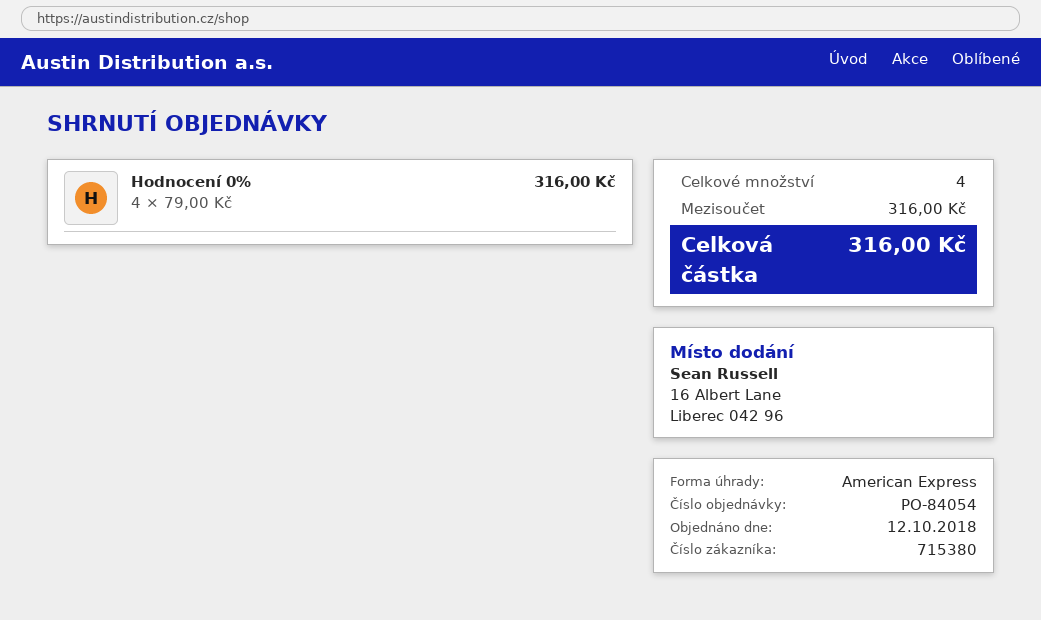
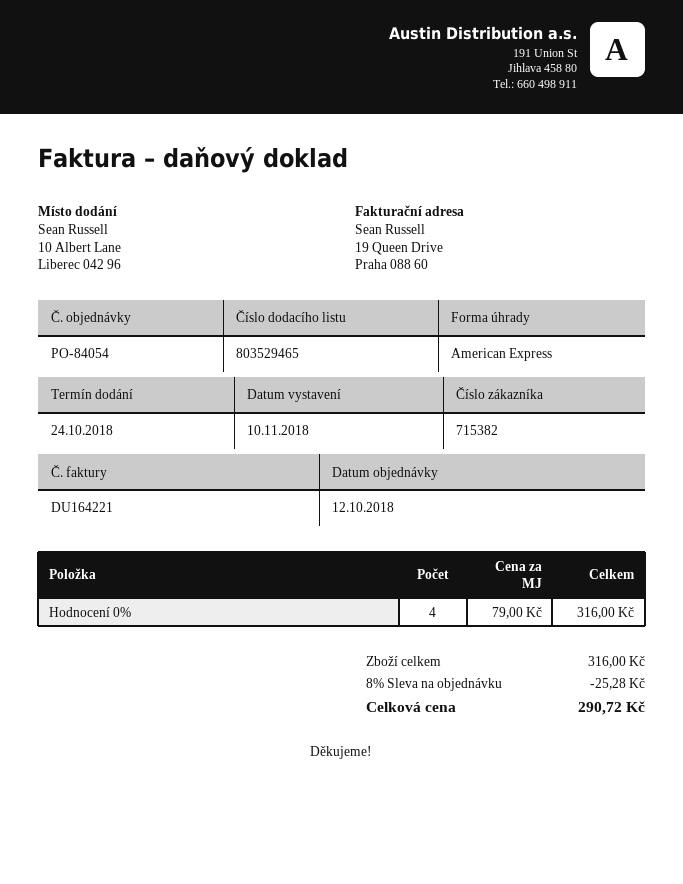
customer number: 715380 -> 715382
ship to: 16 Albert Lane, Liberec 042 96 -> 10 Albert Lane, Liberec 042 96
discount: none -> 8% = 25.28
total: 316.00 -> 290.72

